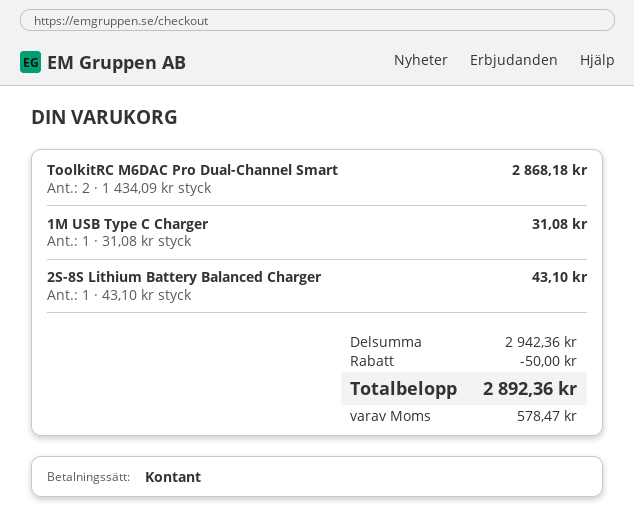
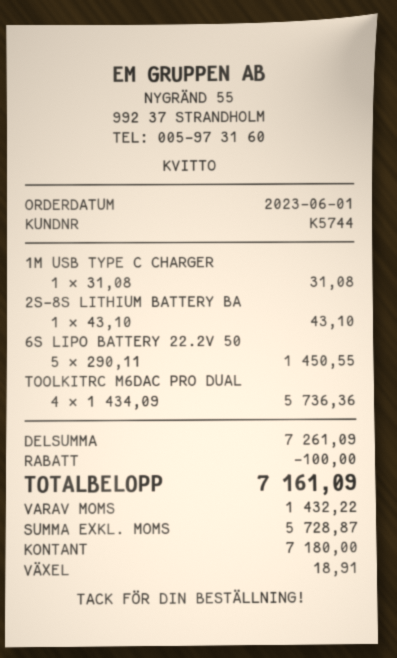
ToolkitRC M6DAC Pro Dual-Channel Smart: 2 x 1434.09 = 2868.18 -> 4 x 1434.09 = 5736.36
6S LIPO BATTERY 22.2V 50: none -> 5 x 290.11 = 1450.55
subtotal: 2942.36 -> 7261.09
discount: 50.00 -> 100.00
tax: 578.47 -> 1432.22
total: 2892.36 -> 7161.09

